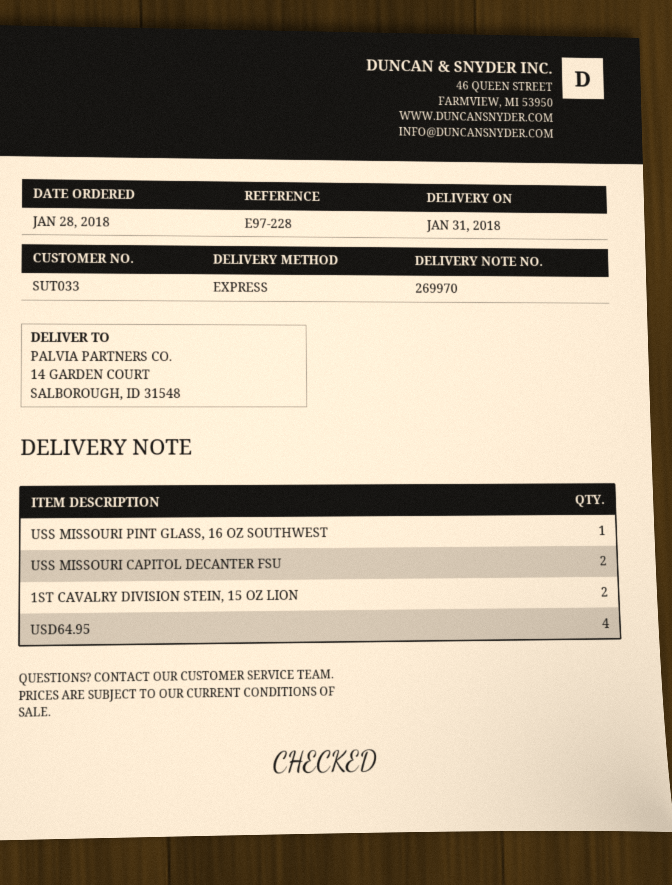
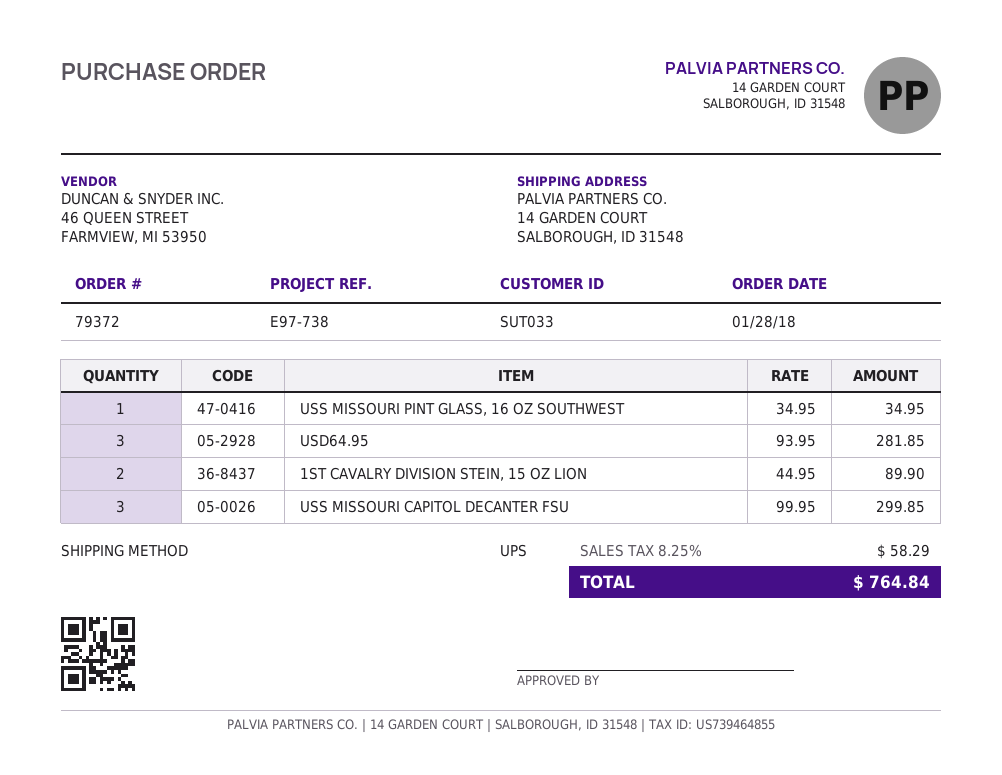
reference: E97-228 -> E97-738
shipping method: express -> UPS
USS MISSOURI CAPITOL DECANTER FSU: 2 -> 3
USD64.95: 4 -> 3

